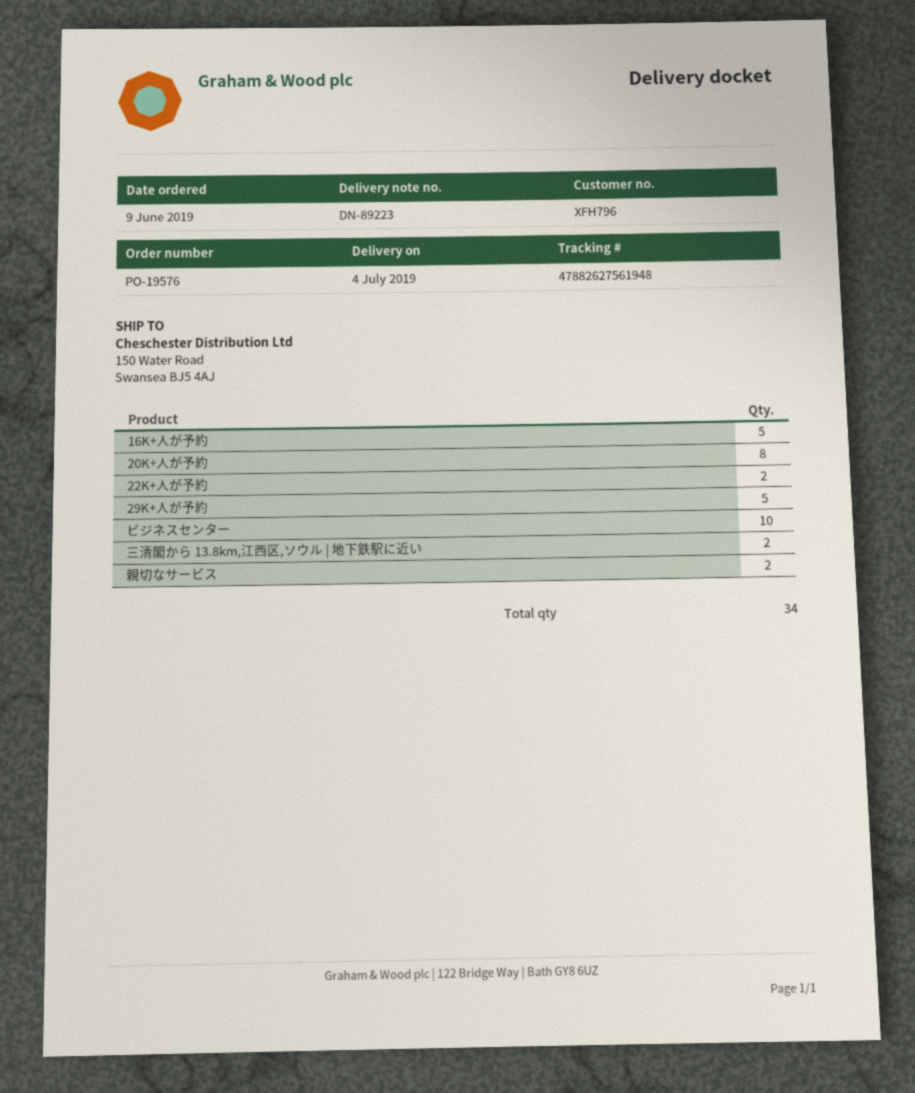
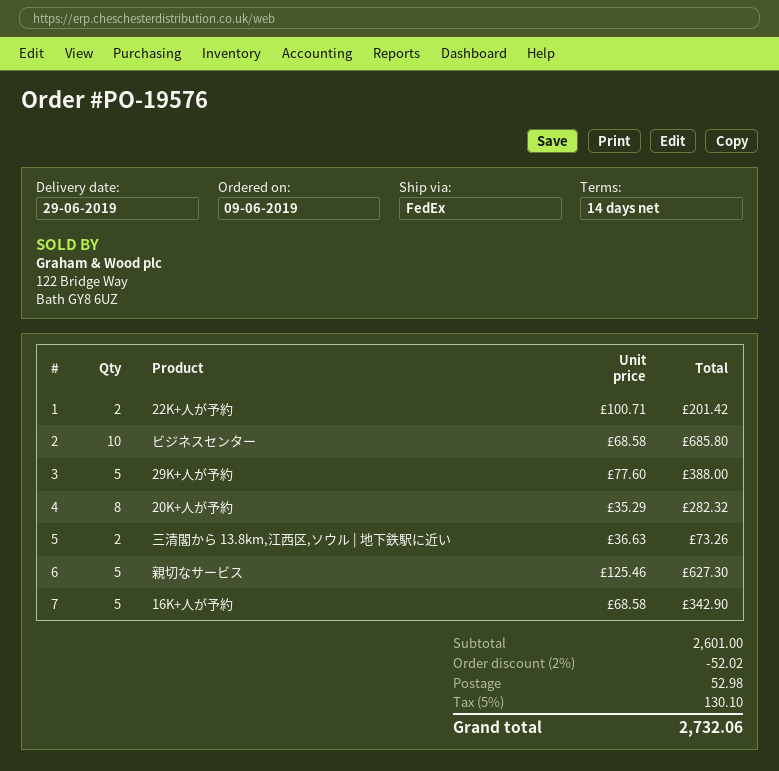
delivery date: 2019-07-04 -> 2019-06-29
親切なサービス: 2 -> 5

